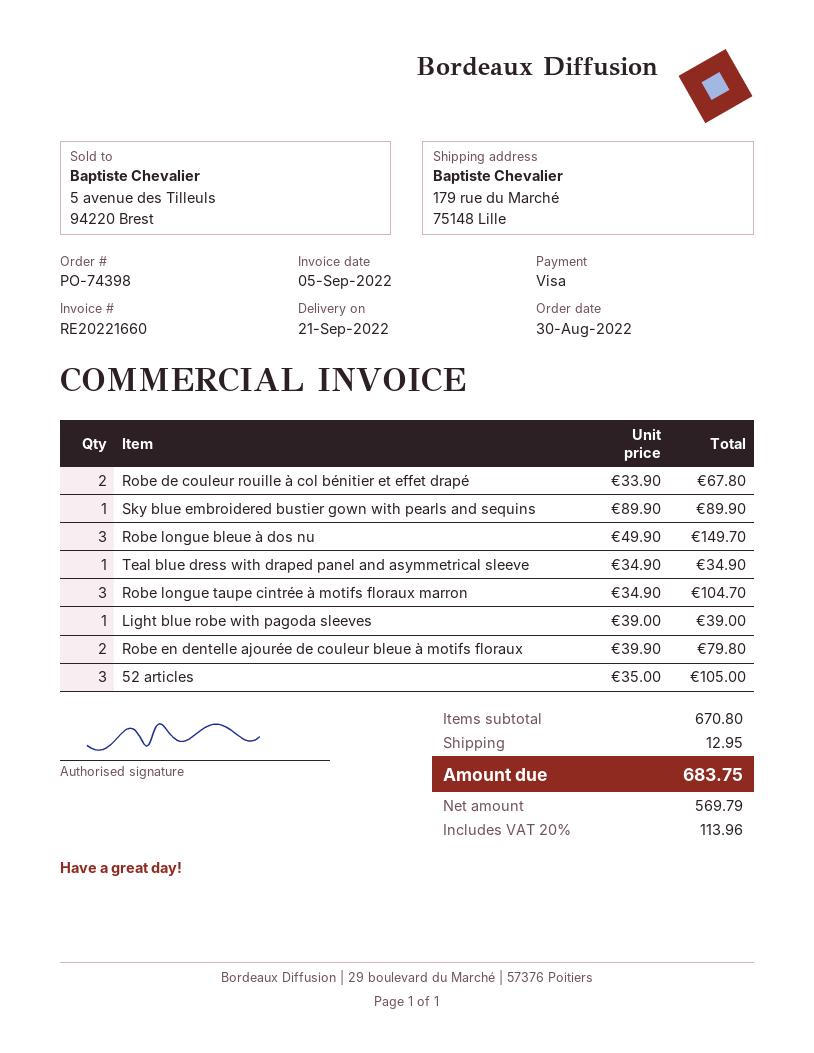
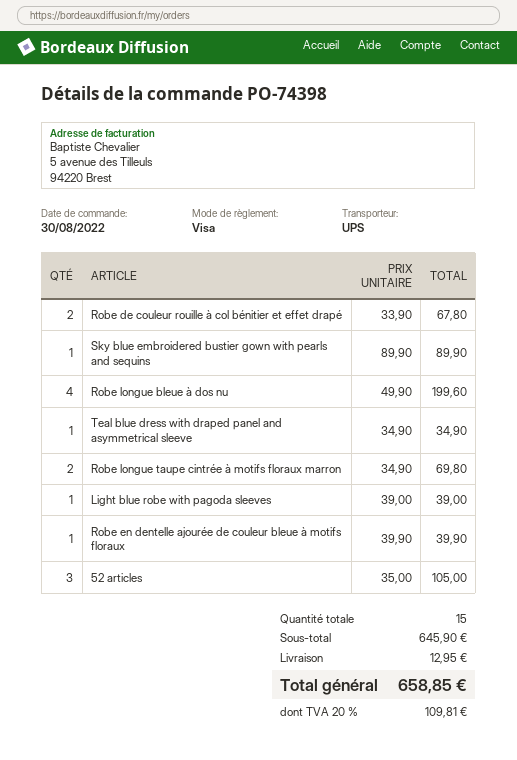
Robe longue bleue à dos nu: 3 x 49.90 = 149.70 -> 4 x 49.90 = 199.60
Robe longue taupe cintrée à motifs floraux marron: 3 x 34.90 = 104.70 -> 2 x 34.90 = 69.80
Robe en dentelle ajourée de couleur bleue à motifs floraux: 2 x 39.90 = 79.80 -> 1 x 39.90 = 39.90
subtotal: 670.80 -> 645.90
tax: 20% = 113.96 -> 20% = 109.81
total: 683.75 -> 658.85

